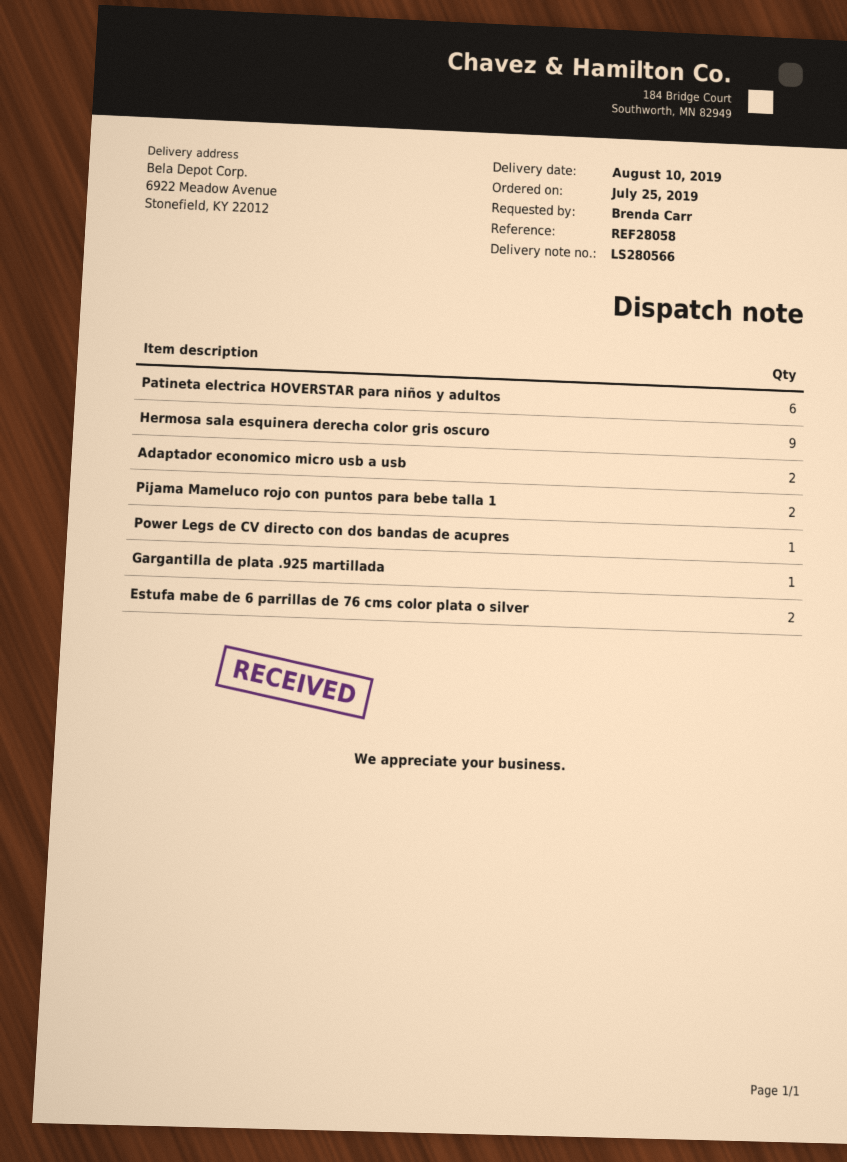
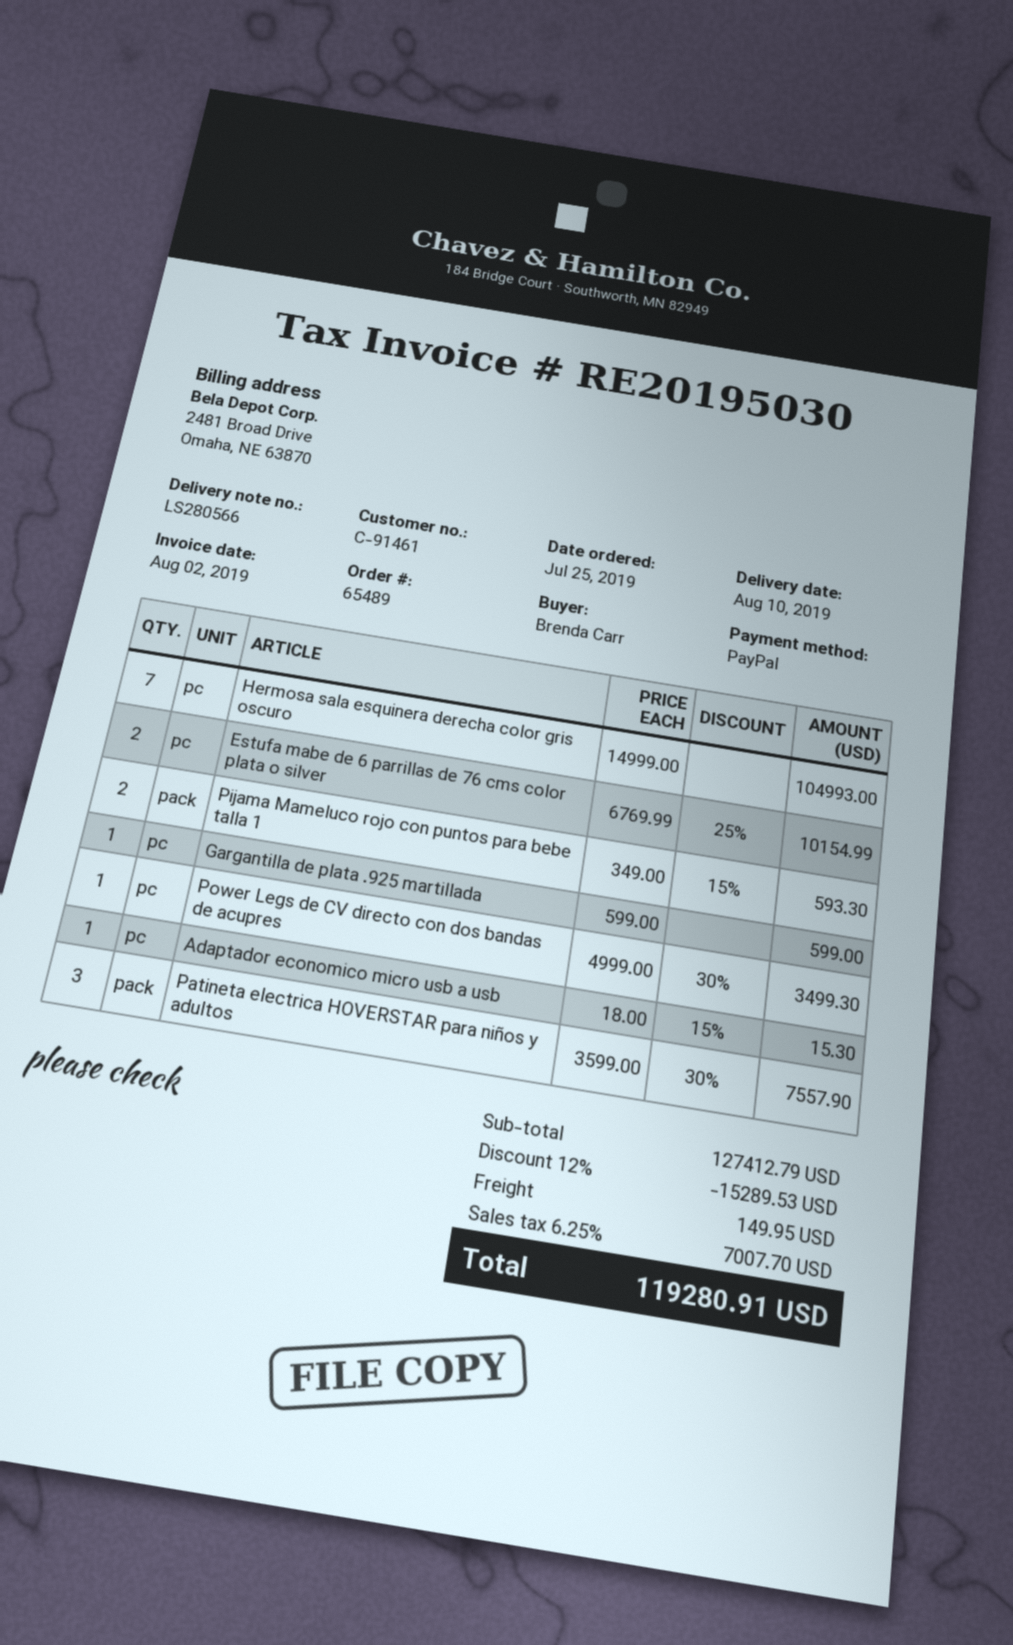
Patineta electrica HOVERSTAR para niños y adultos: 6 -> 3
Hermosa sala esquinera derecha color gris oscuro: 9 -> 7
Adaptador economico micro usb a usb: 2 -> 1

